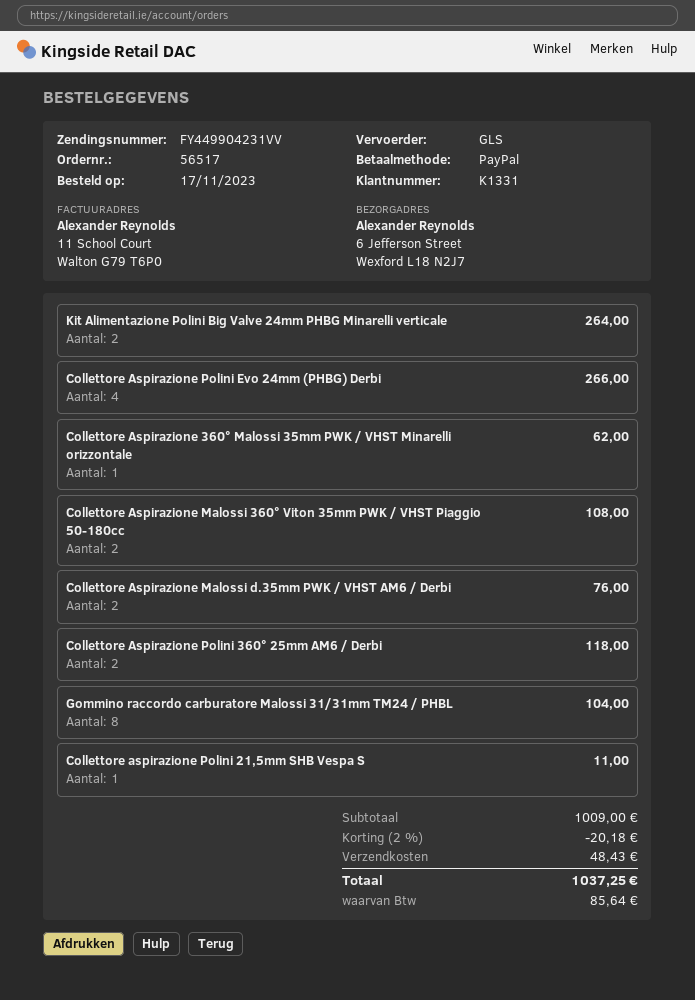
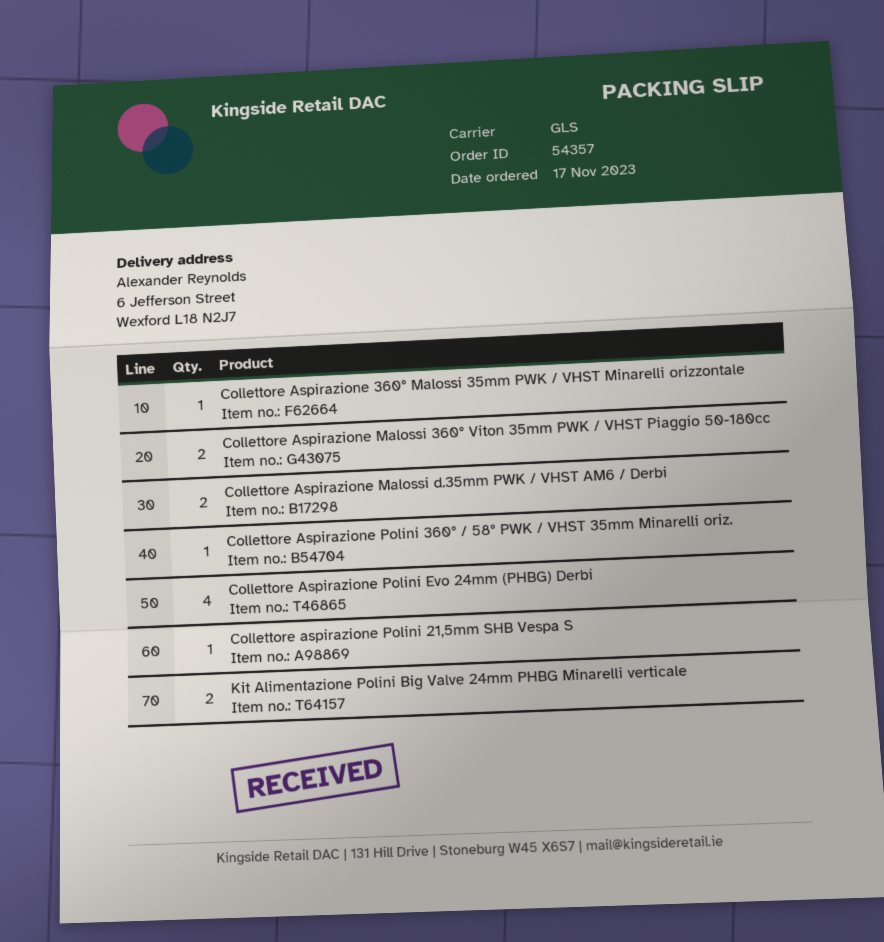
order number: 56517 -> 54357
Collettore Aspirazione Polini 360° 25mm AM6 / Derbi: 2 -> none
Gommino raccordo carburatore Malossi 31/31mm TM24 / PHBL: 8 -> none
Collettore Aspirazione Polini 360° / 58° PWK / VHST 35mm Minarelli oriz.: none -> 1

